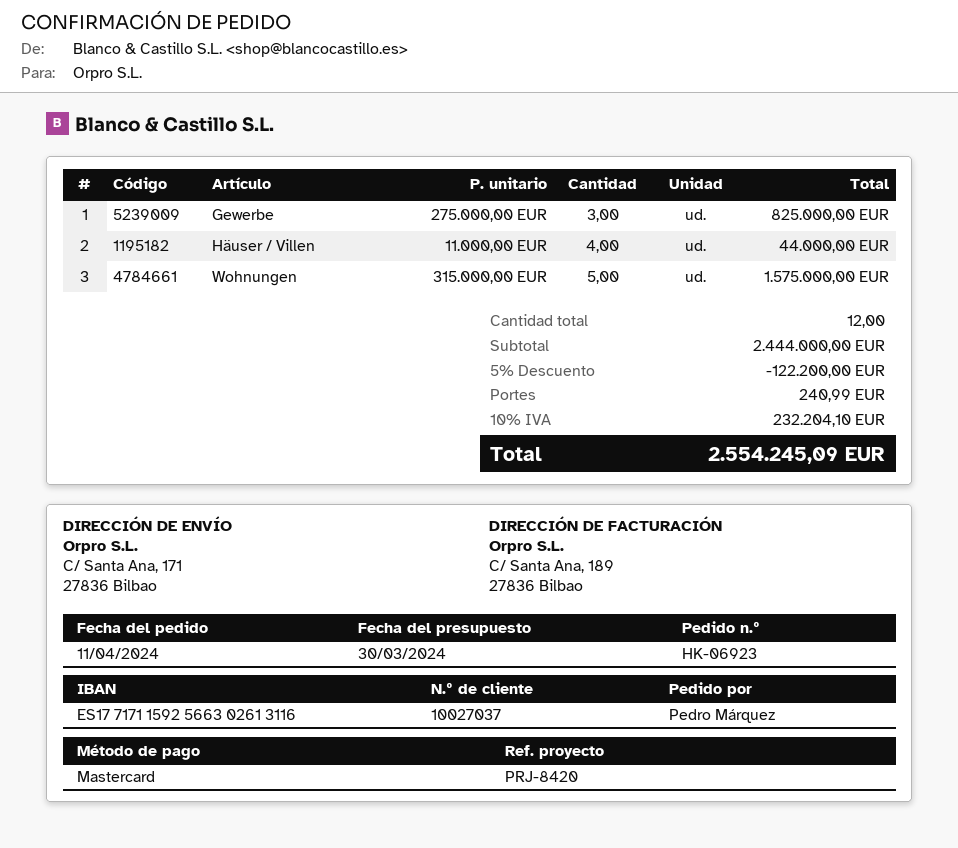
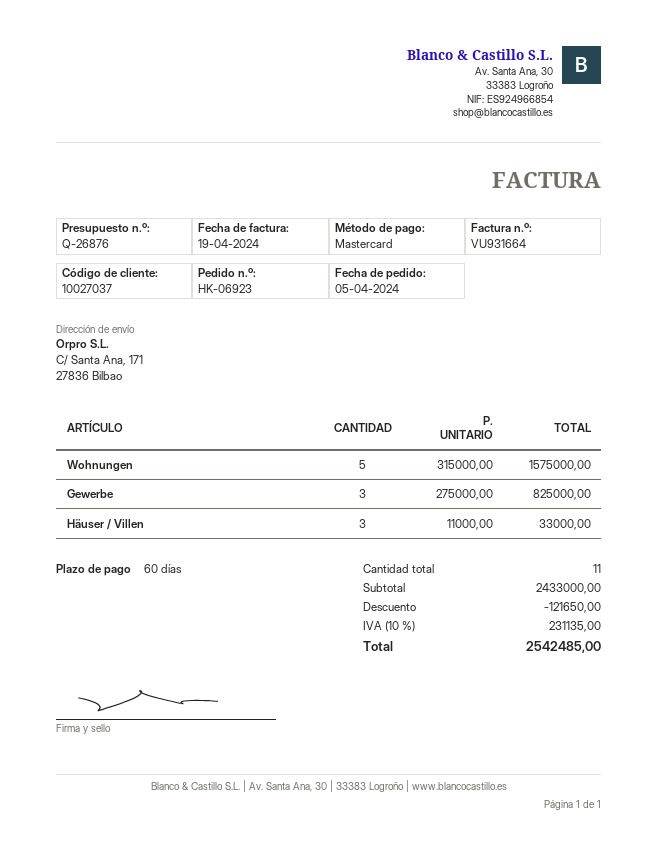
order date: 2024-04-11 -> 2024-04-05
Häuser / Villen: 4 x 11000.00 = 44000.00 -> 3 x 11000.00 = 33000.00
total quantity: 12 -> 11
subtotal: 2444000.00 -> 2433000.00
discount: 122200.00 -> 121650.00
shipping: 240.99 -> none
tax: 10% = 232204.10 -> 10% = 231135.00
total: 2554245.09 -> 2542485.00

